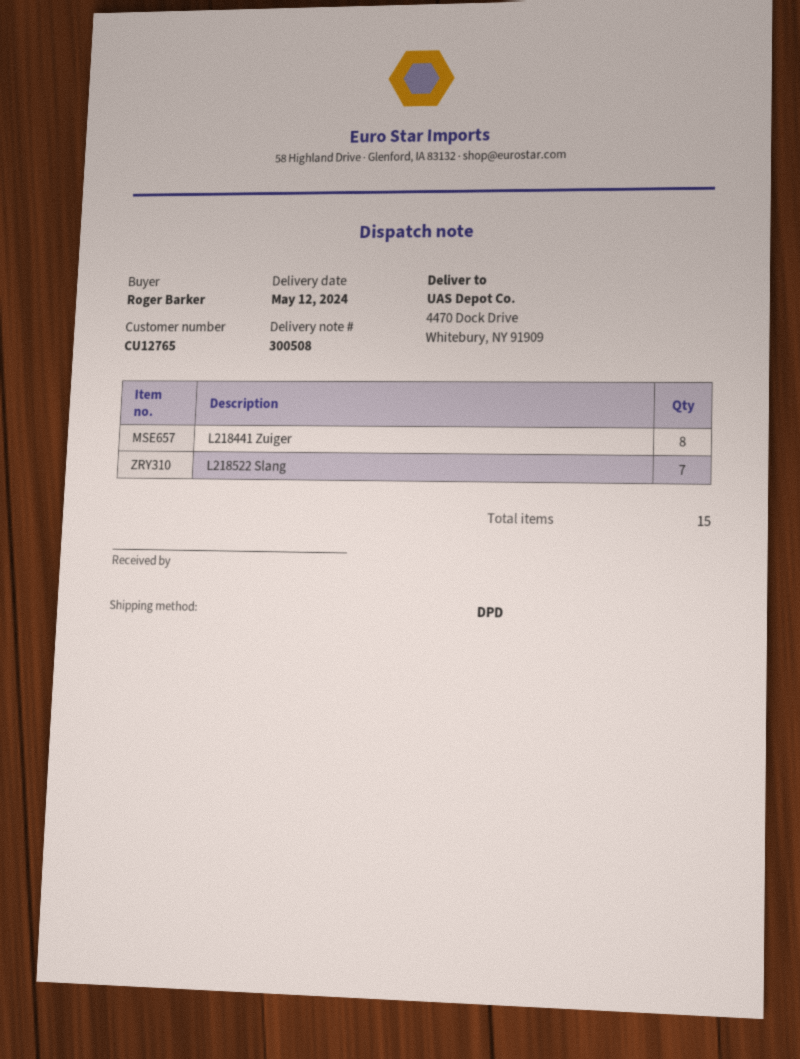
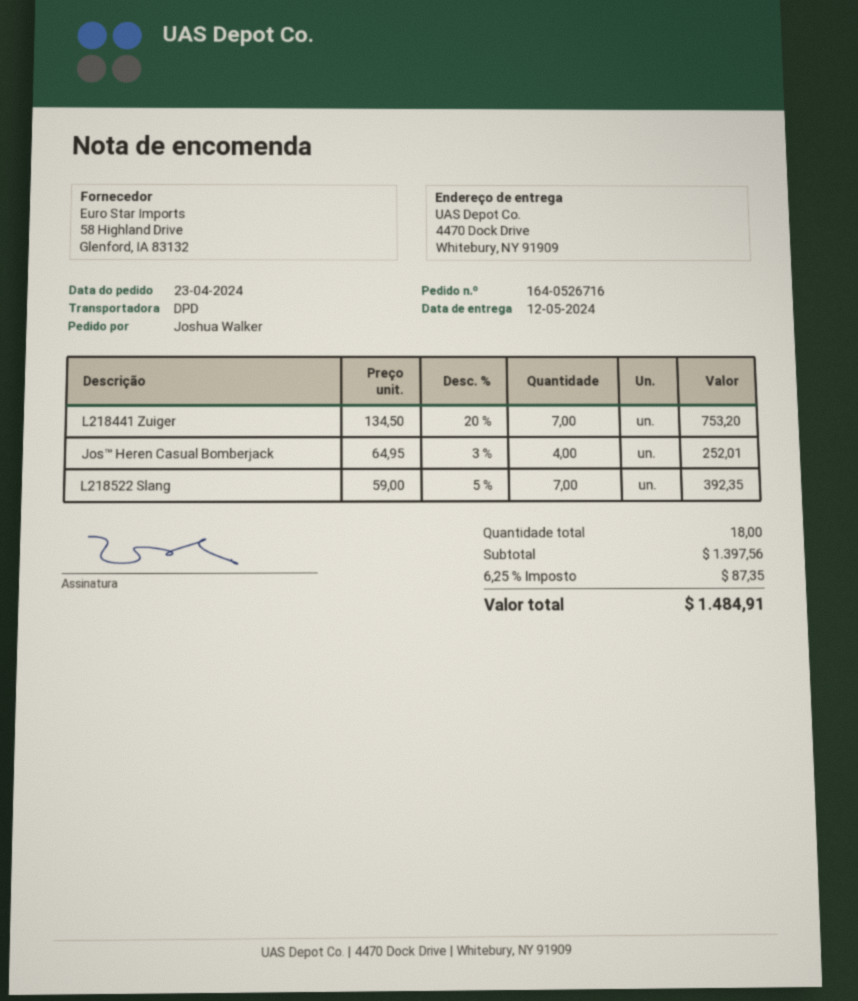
ordered by: Roger Barker -> Joshua Walker
L218441 Zuiger: 8 -> 7
Jos™ Heren Casual Bomberjack: none -> 4
total quantity: 15 -> 18

